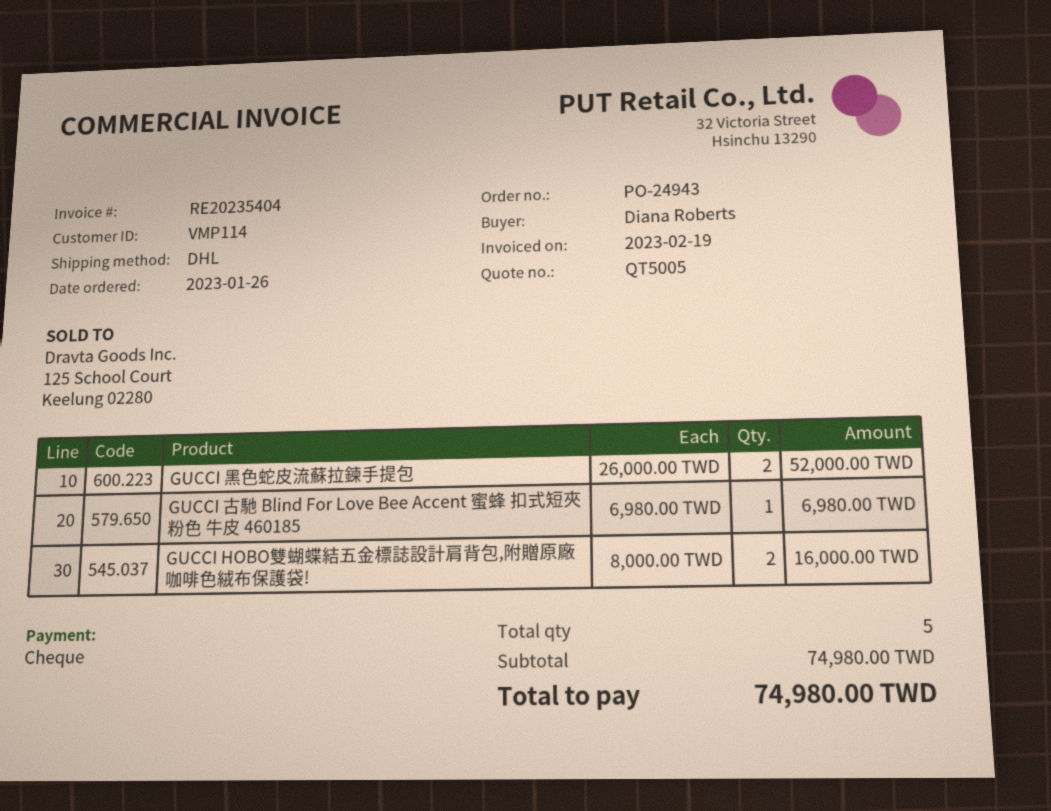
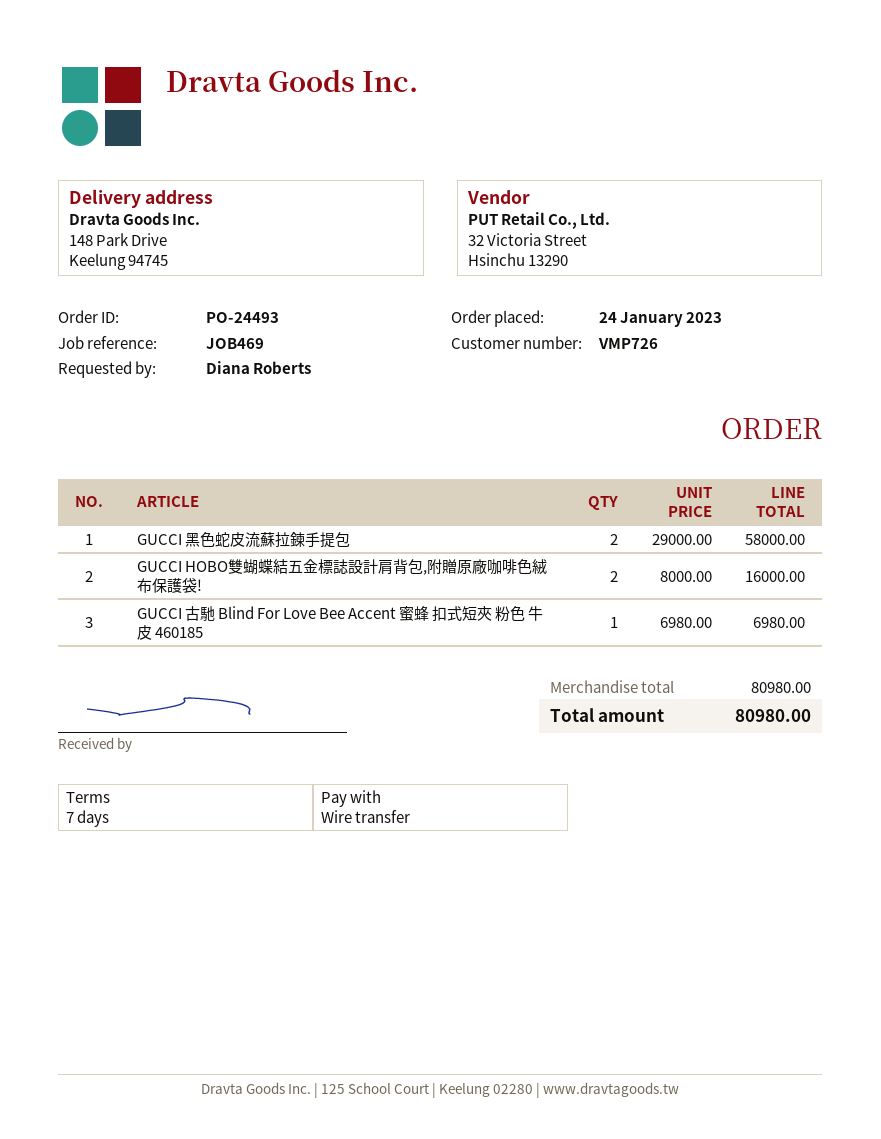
order number: PO-24943 -> PO-24493
order date: 2023-01-26 -> 2023-01-24
customer number: VMP114 -> VMP726
payment method: cheque -> bank transfer
GUCCI 黑色蛇皮流蘇拉鍊手提包: 2 x 26000.00 = 52000.00 -> 2 x 29000.00 = 58000.00
subtotal: 74980.00 -> 80980.00
total: 74980.00 -> 80980.00

